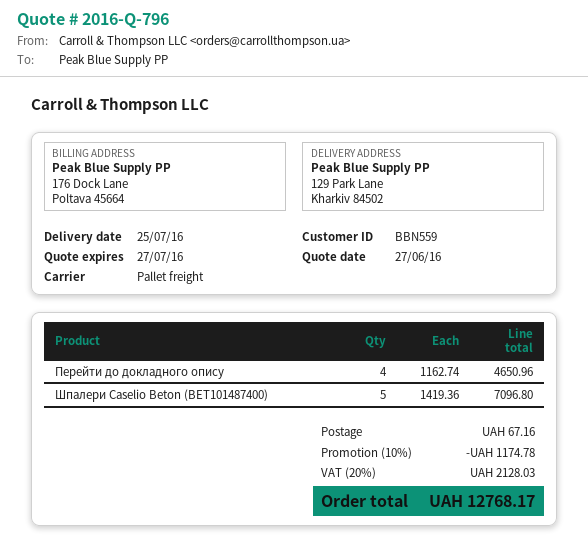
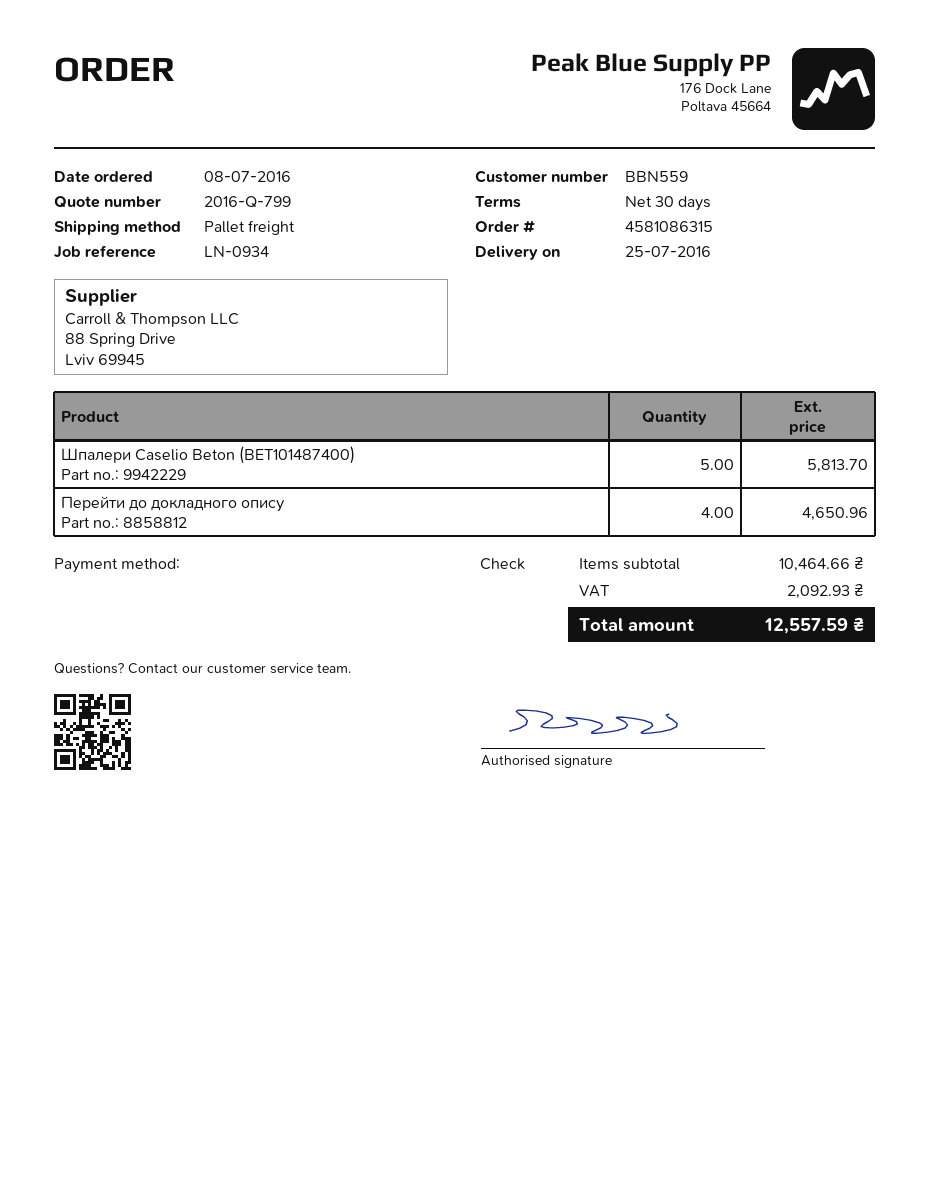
quote number: 2016-Q-796 -> 2016-Q-799
Шпалери Caselio Beton (BET101487400): 5 for 7096.80 -> 5 for 5813.70
discount: 10% = 1174.78 -> none
shipping: 67.16 -> none
tax: 2128.03 -> 2092.93
total: 12768.17 -> 12557.59

